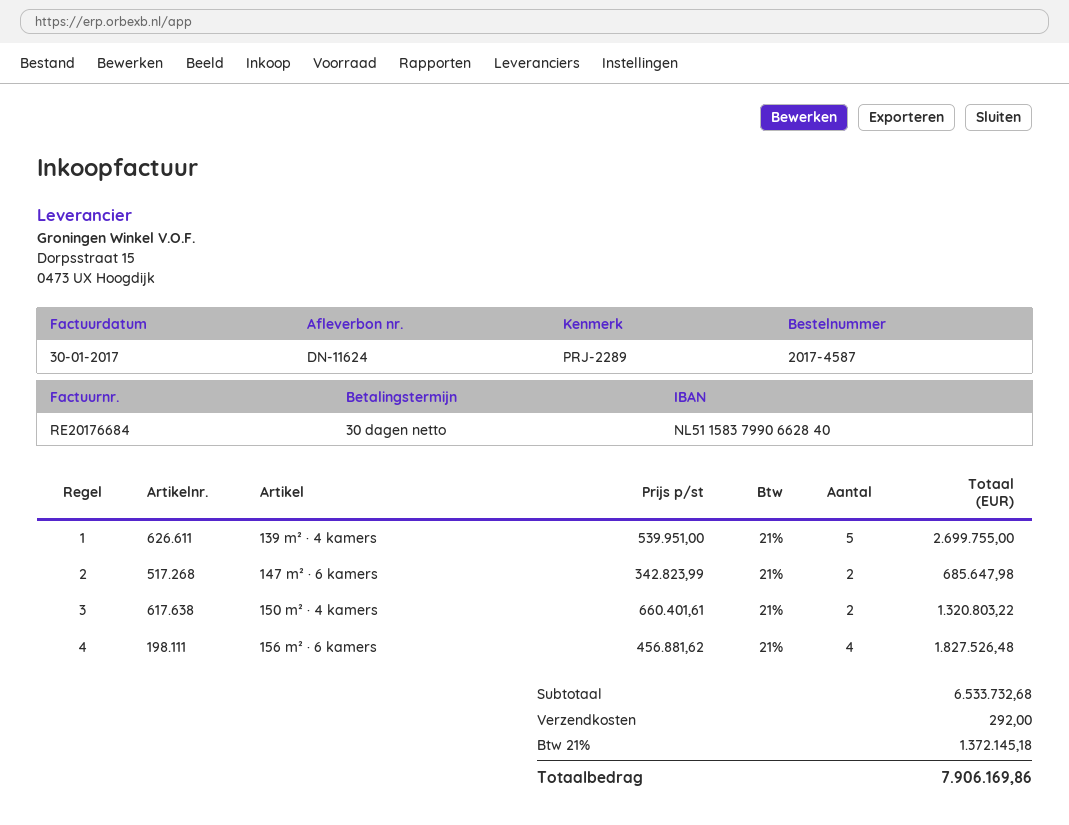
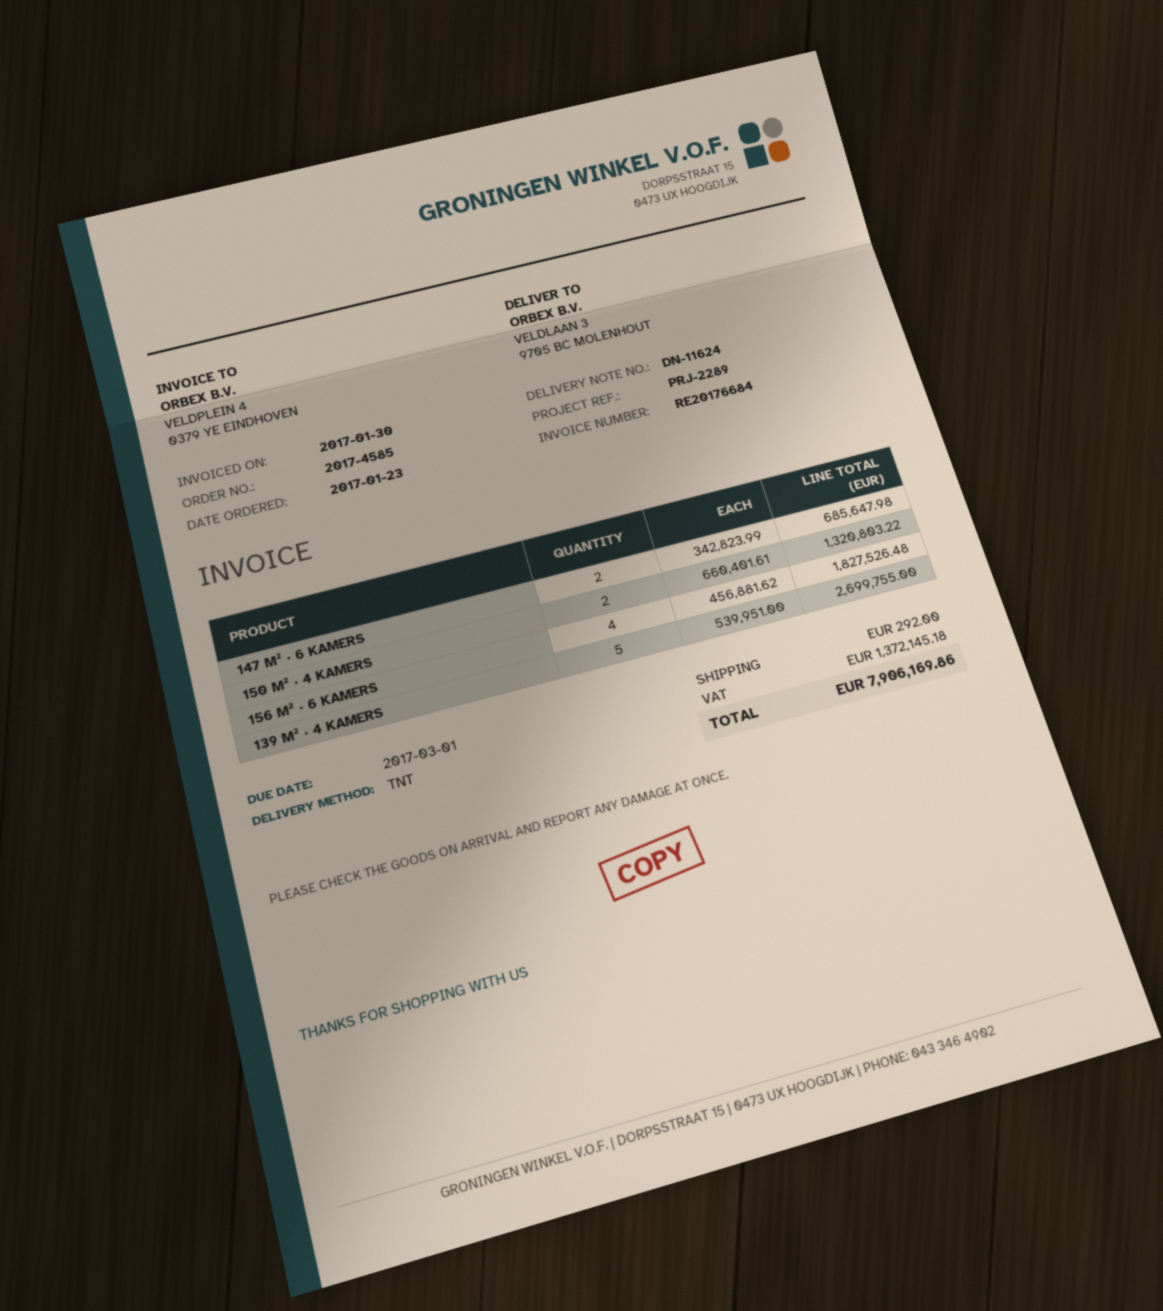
order number: 2017-4587 -> 2017-4585

